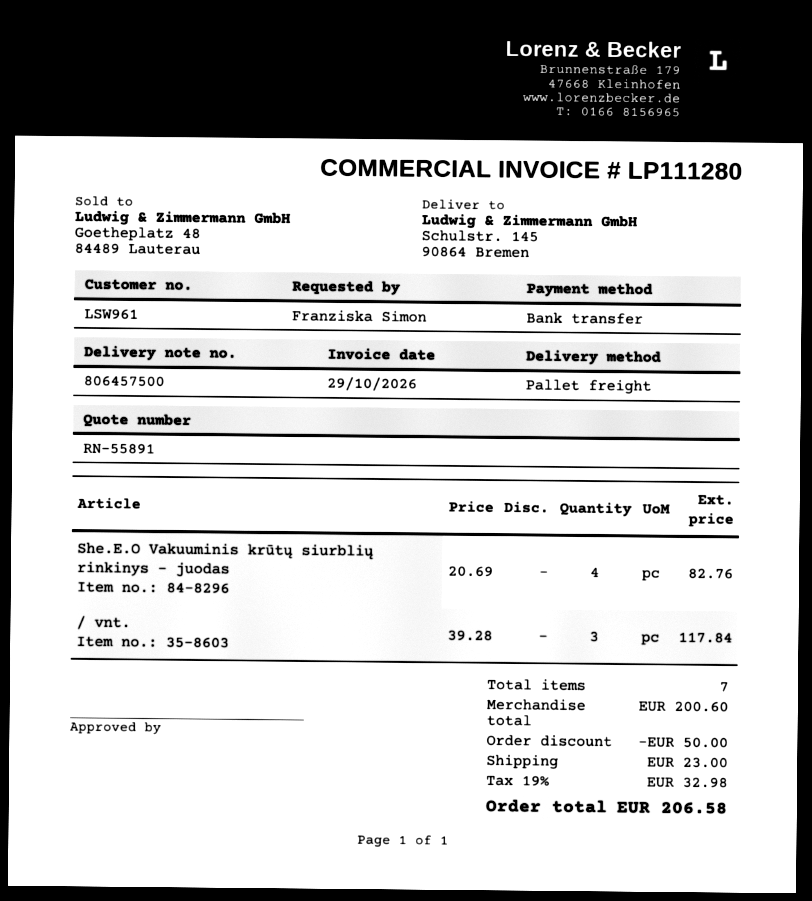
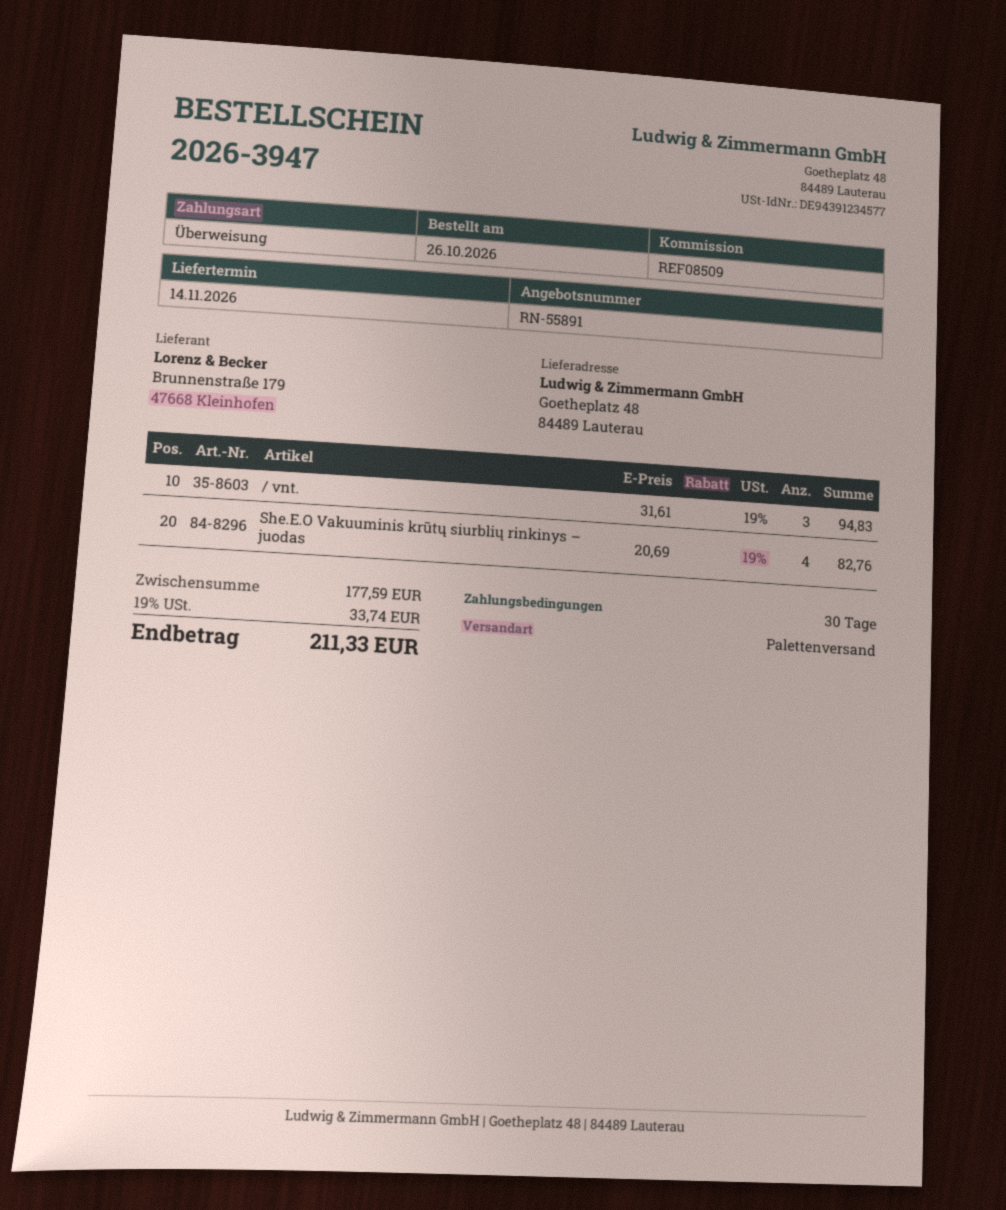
ship to: Schulstr. 145, 90864 Bremen -> Goetheplatz 48, 84489 Lauterau
/ vnt.: 3 x 39.28 = 117.84 -> 3 x 31.61 = 94.83
subtotal: 200.60 -> 177.59
discount: 50.00 -> none
shipping: 23.00 -> none
tax: 19% = 32.98 -> 19% = 33.74
total: 206.58 -> 211.33

